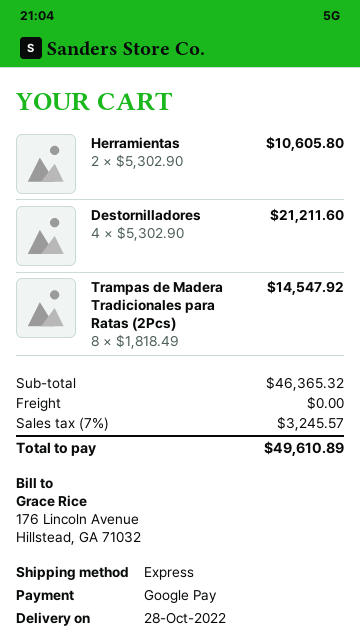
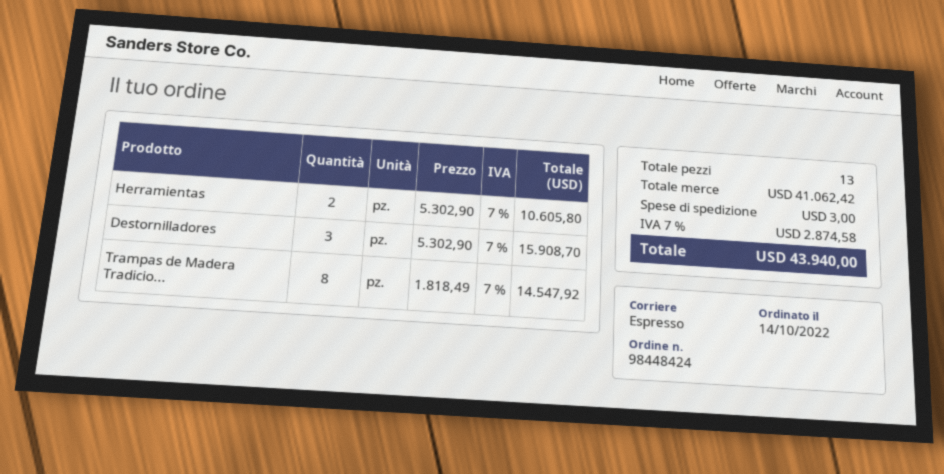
Destornilladores: 4 x 5302.90 = 21211.60 -> 3 x 5302.90 = 15908.70
subtotal: 46365.32 -> 41062.42
shipping: 0.00 -> 3.00
tax: 7% = 3245.57 -> 7% = 2874.58
total: 49610.89 -> 43940.00

